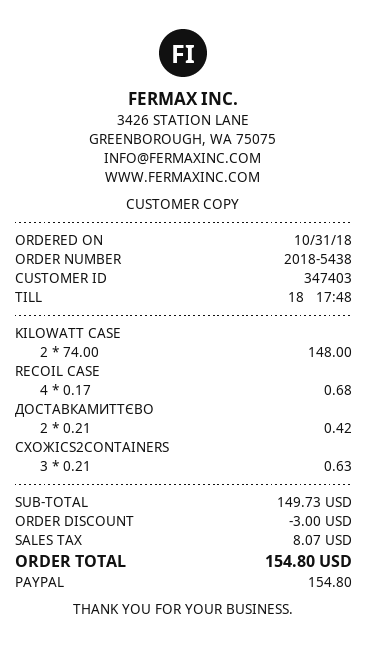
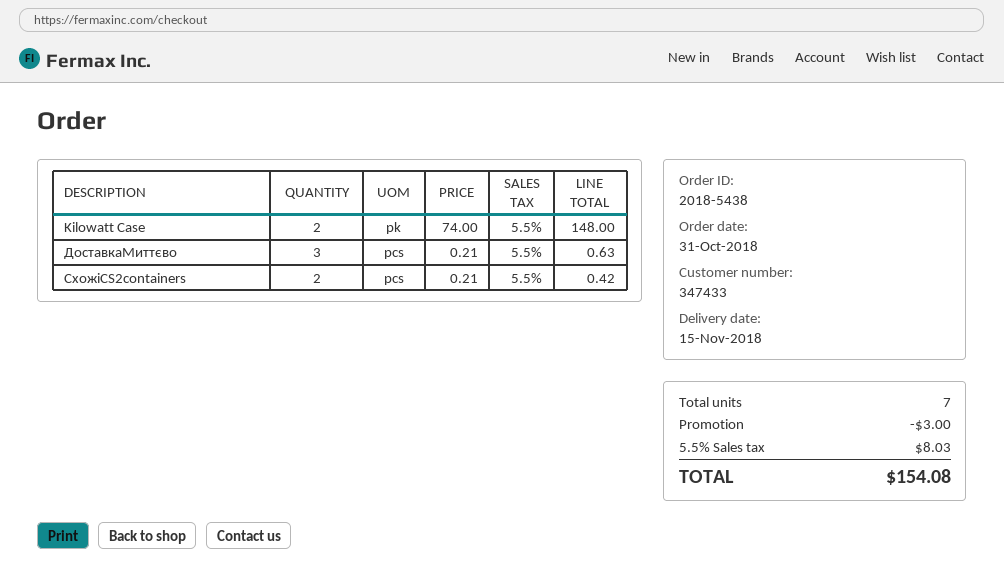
customer number: 347403 -> 347433
RECOIL CASE: 4 x 0.17 = 0.68 -> none
ДОСТАВКАМИТТЄВО: 2 x 0.21 = 0.42 -> 3 x 0.21 = 0.63
СХОЖІCS2CONTAINERS: 3 x 0.21 = 0.63 -> 2 x 0.21 = 0.42
tax: 8.07 -> 8.03
total: 154.80 -> 154.08

